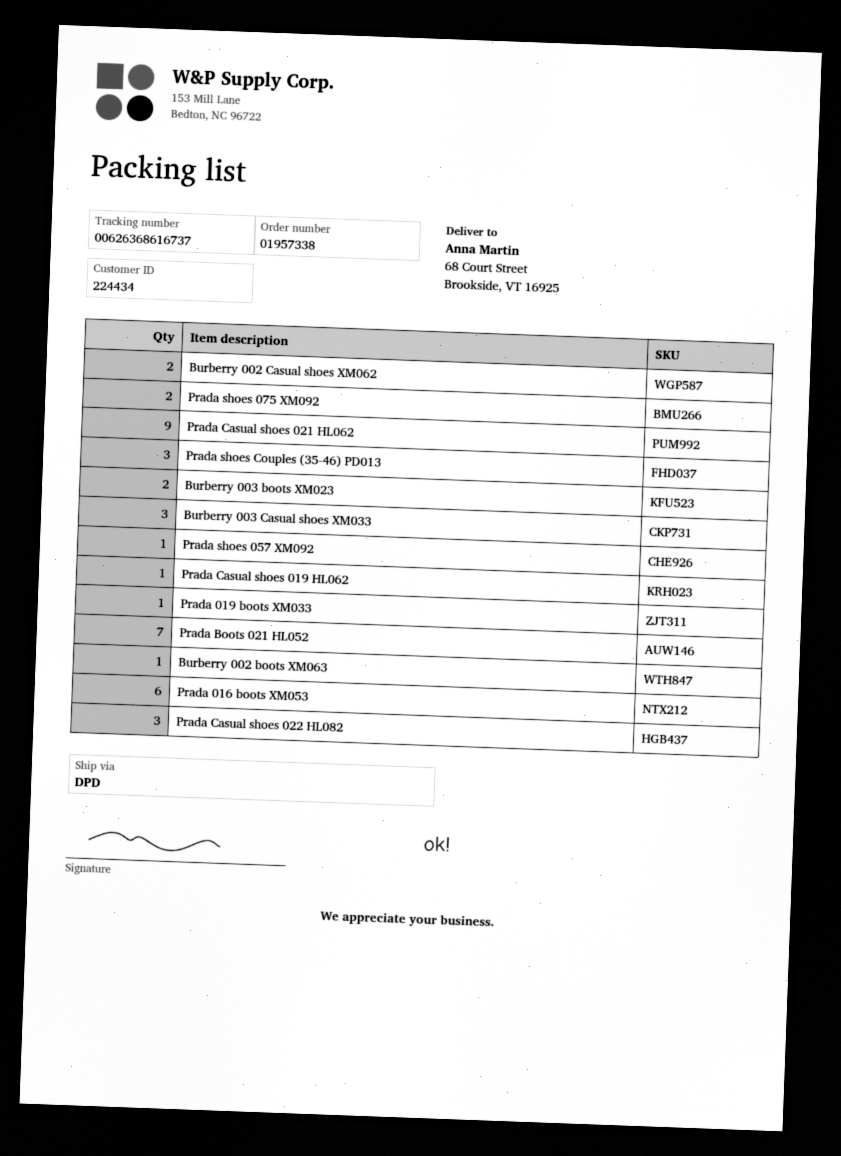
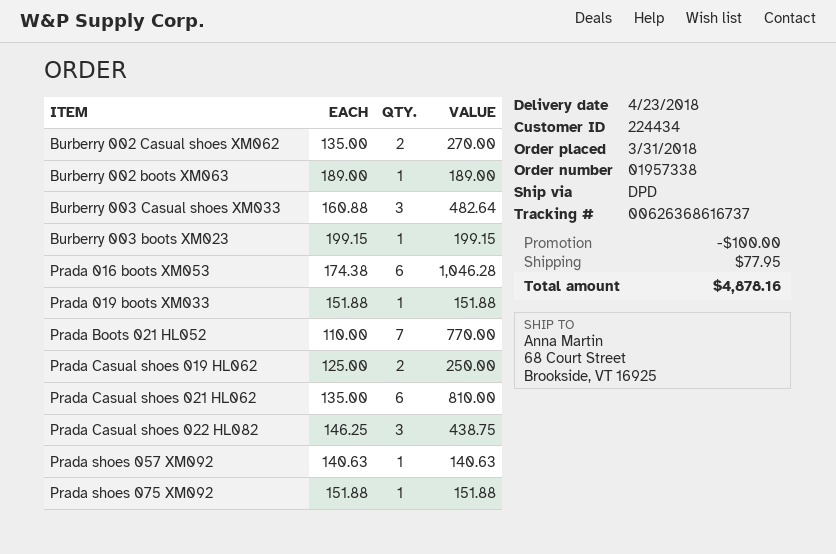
Prada shoes 075 XM092: 2 -> 1
Prada Casual shoes 021 HL062: 9 -> 6
Prada shoes Couples (35-46) PD013: 3 -> none
Burberry 003 boots XM023: 2 -> 1
Prada Casual shoes 019 HL062: 1 -> 2

